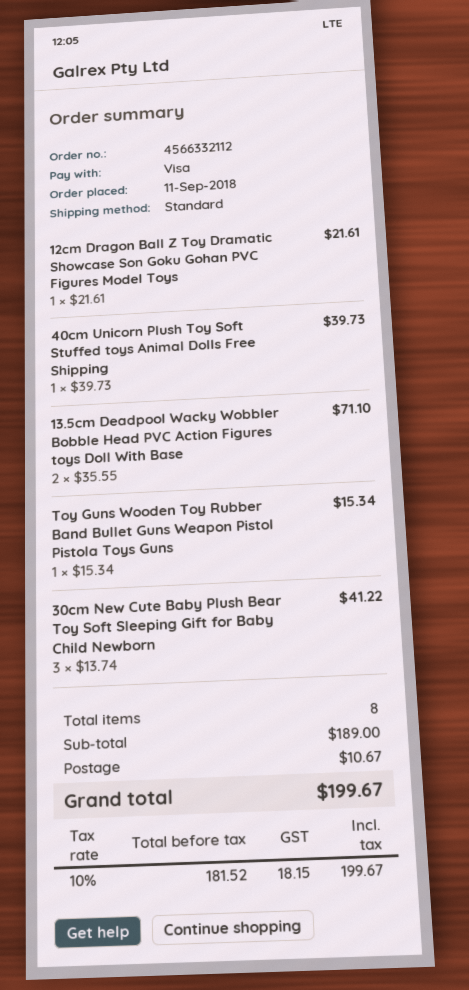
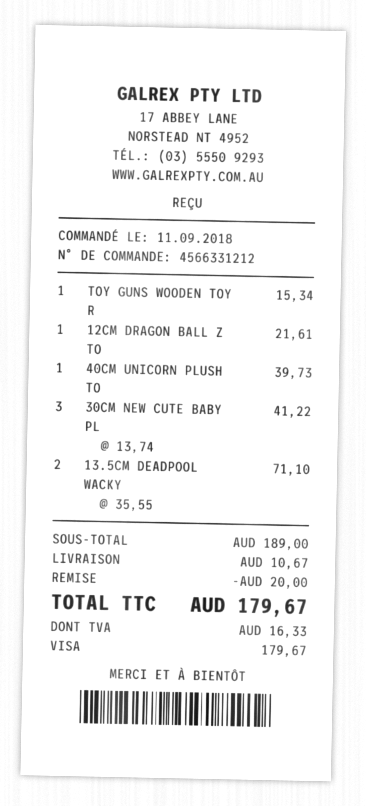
order number: 4566332112 -> 4566331212
discount: none -> 20.00
tax: 18.15 -> 16.33
total: 199.67 -> 179.67

